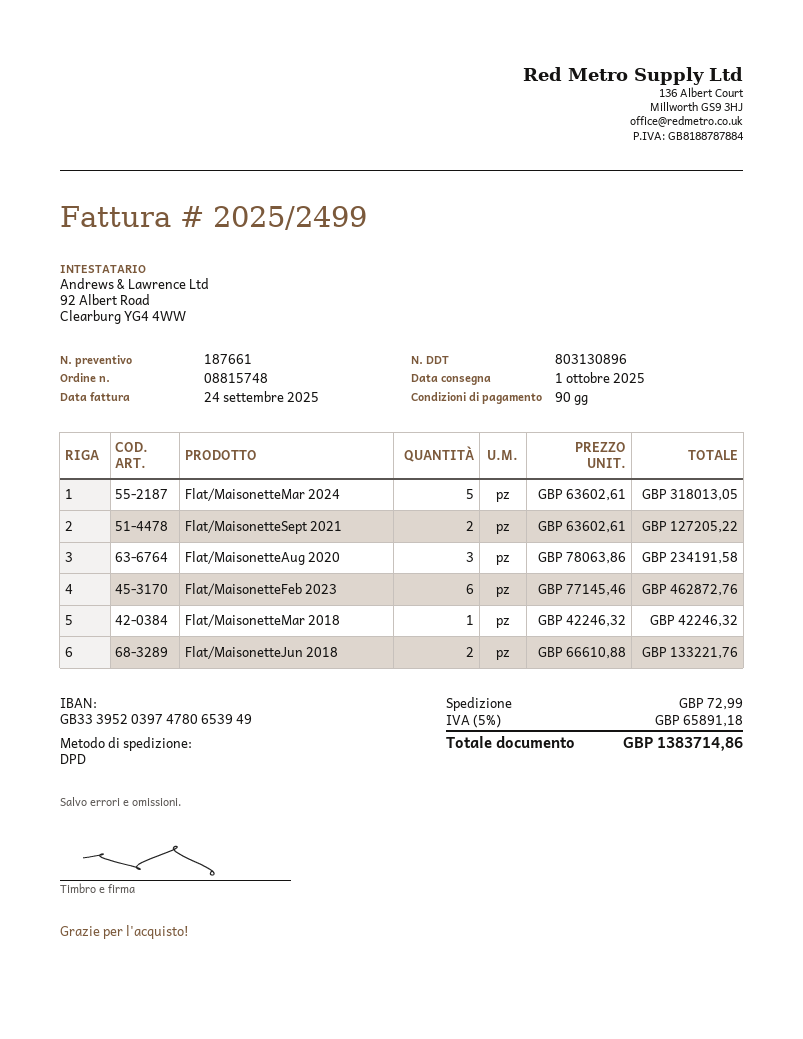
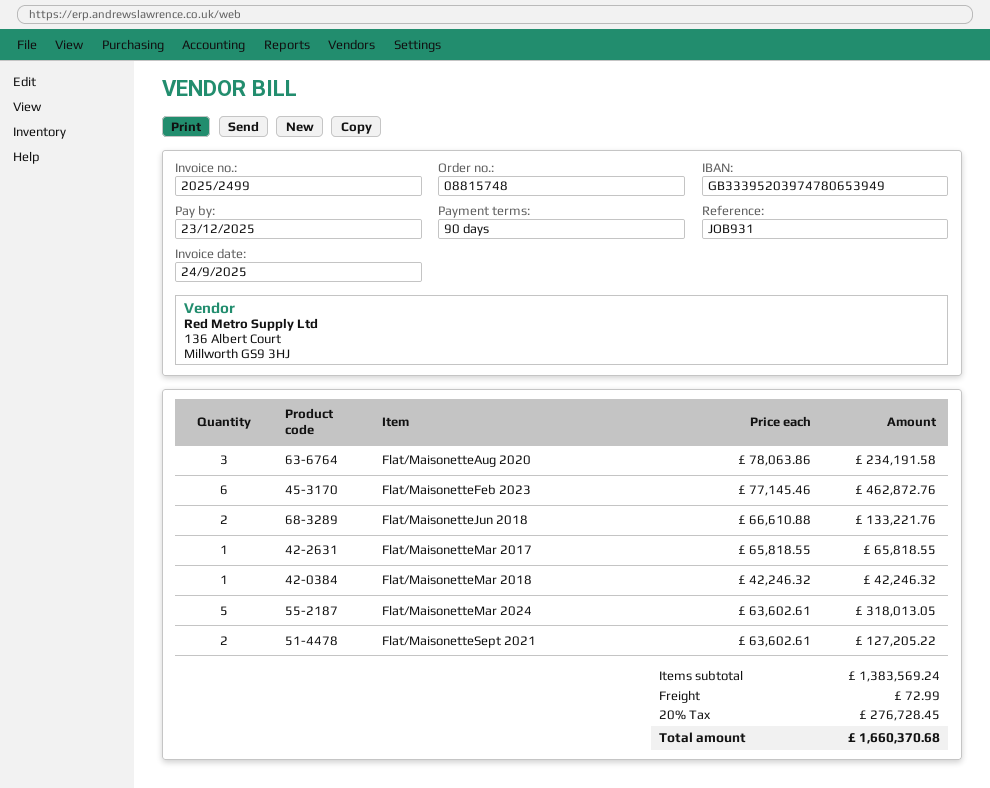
Flat/MaisonetteMar 2017: none -> 1 x 65818.55 = 65818.55
tax: 5% = 65891.18 -> 20% = 276728.45
total: 1383714.86 -> 1660370.68

